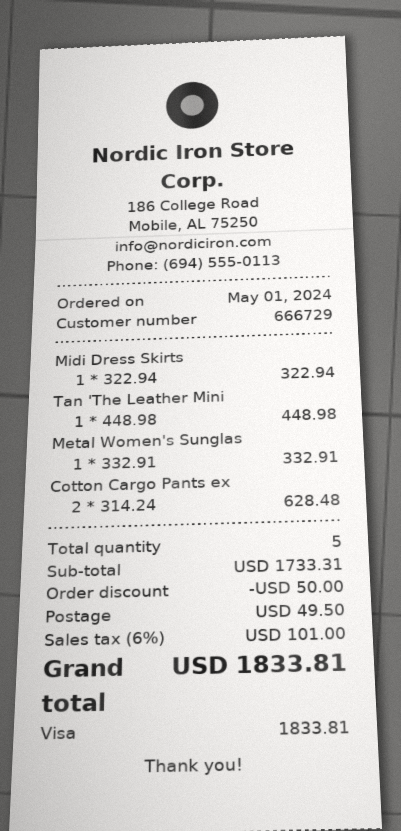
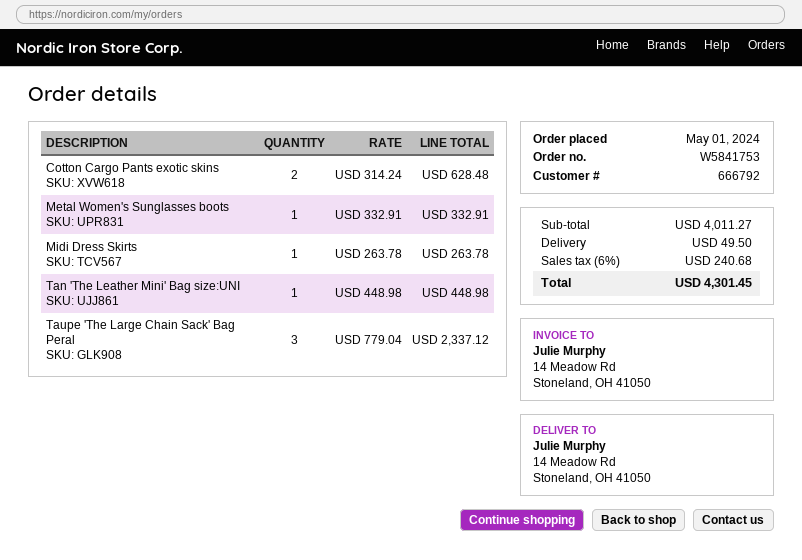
customer number: 666729 -> 666792
Midi Dress Skirts: 1 x 322.94 = 322.94 -> 1 x 263.78 = 263.78
Taupe 'The Large Chain Sack' Bag Peral: none -> 3 x 779.04 = 2337.12
subtotal: 1733.31 -> 4011.27
discount: 50.00 -> none
tax: 6% = 101.00 -> 6% = 240.68
total: 1833.81 -> 4301.45

